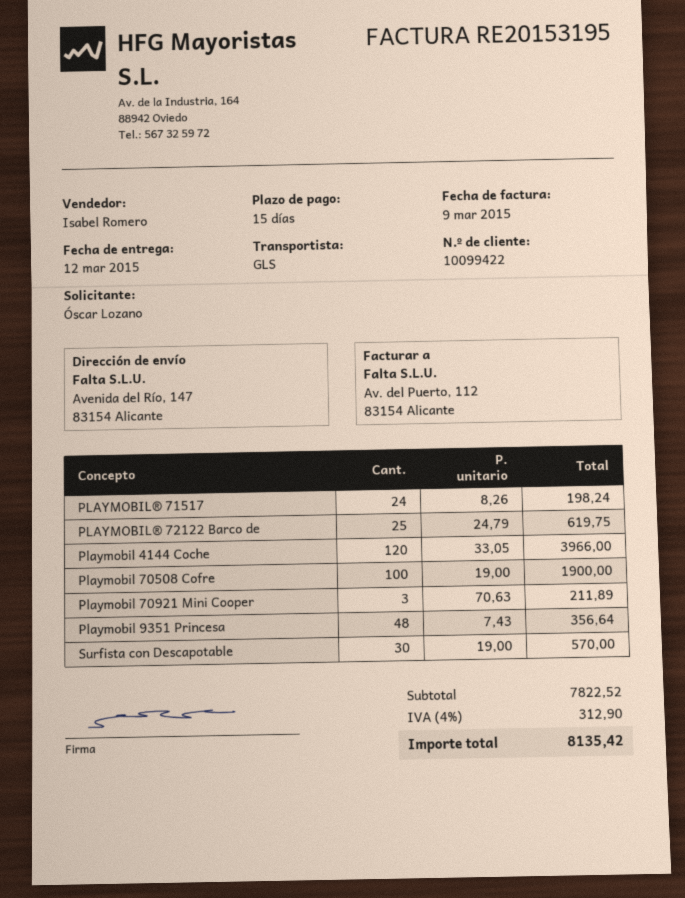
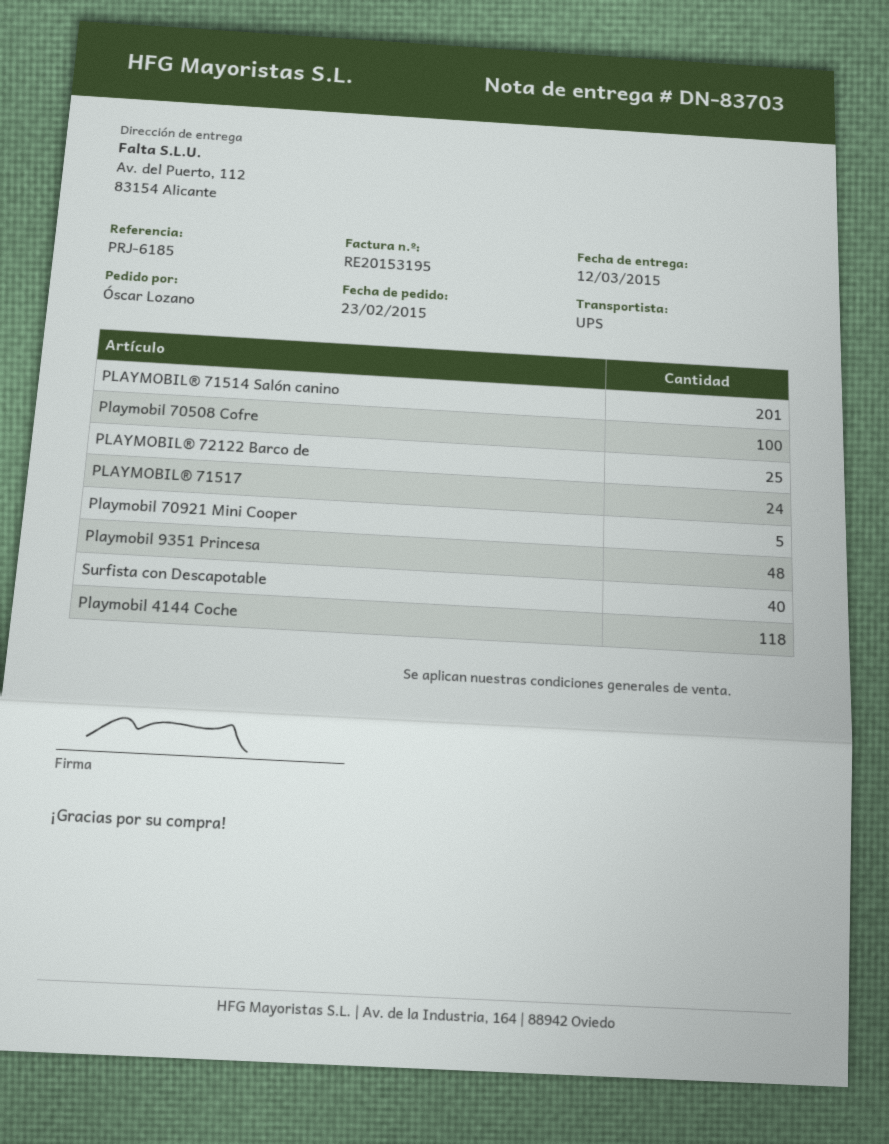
shipping method: GLS -> UPS
ship to: Avenida del Río, 147, 83154 Alicante -> Av. del Puerto, 112, 83154 Alicante
Playmobil 4144 Coche: 120 -> 118
Playmobil 70921 Mini Cooper: 3 -> 5
Surfista con Descapotable: 30 -> 40
PLAYMOBIL® 71514 Salón canino: none -> 201

